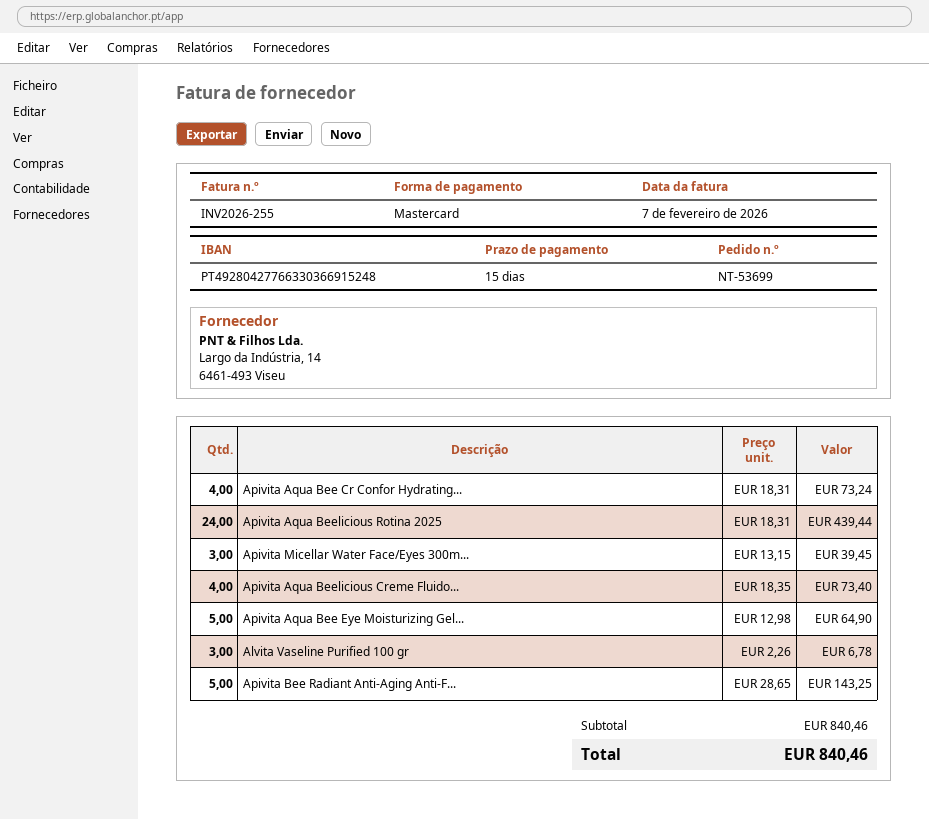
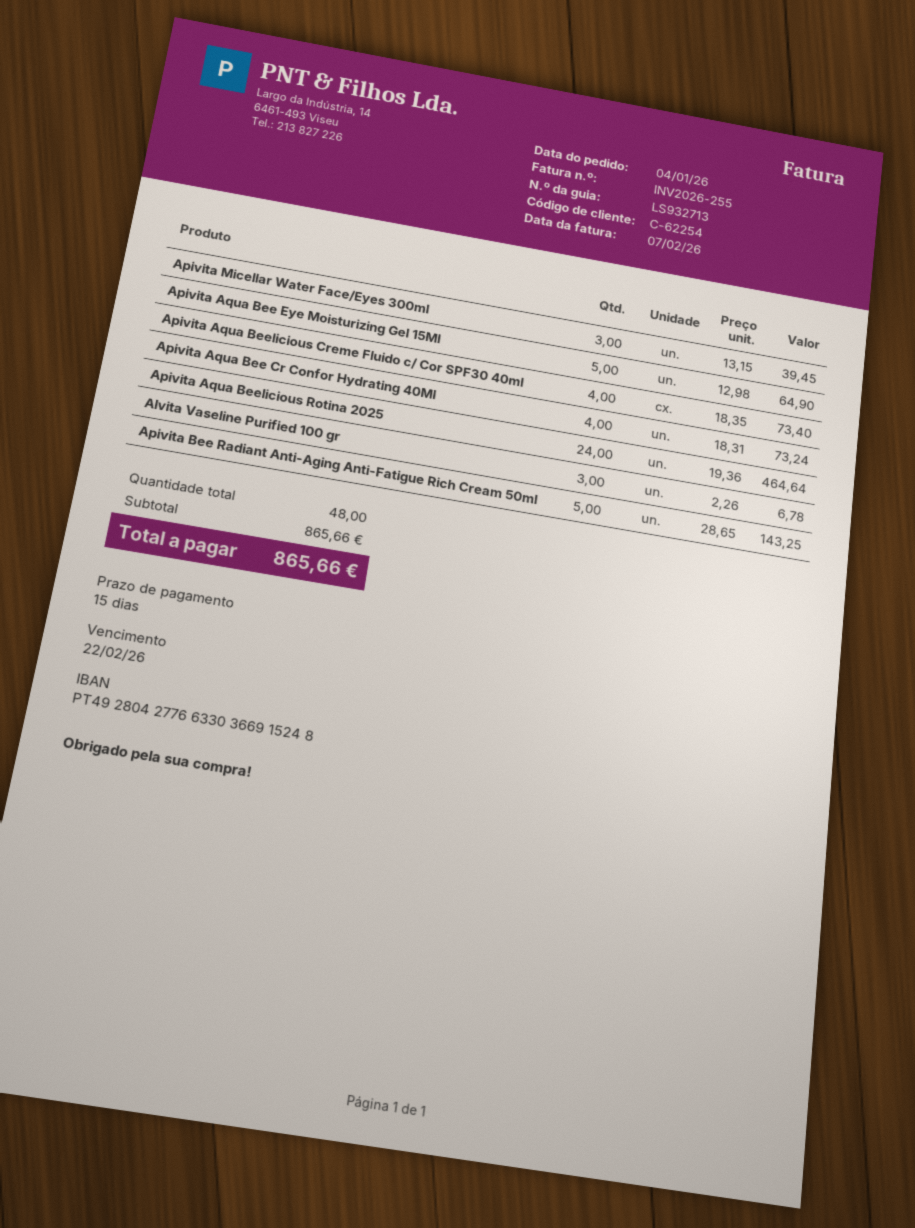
Apivita Aqua Beelicious Rotina 2025: 24 x 18.31 = 439.44 -> 24 x 19.36 = 464.64
subtotal: 840.46 -> 865.66
total: 840.46 -> 865.66

